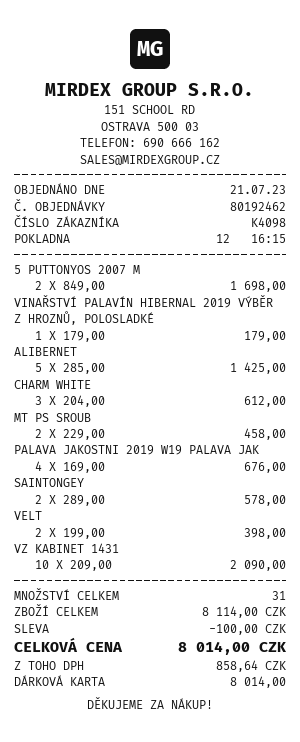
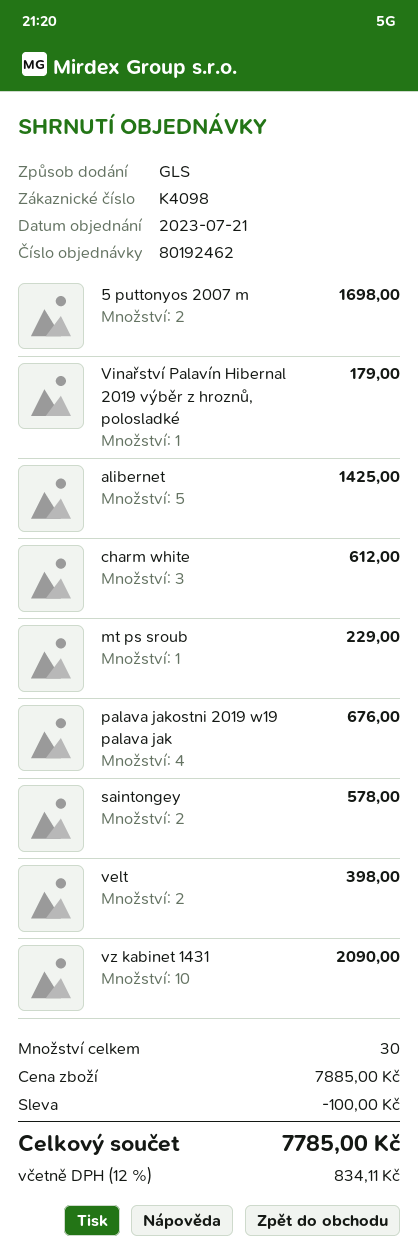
MT PS SROUB: 2 for 458.00 -> 1 for 229.00
total quantity: 31 -> 30
subtotal: 8114.00 -> 7885.00
tax: 858.64 -> 834.11
total: 8014.00 -> 7785.00

